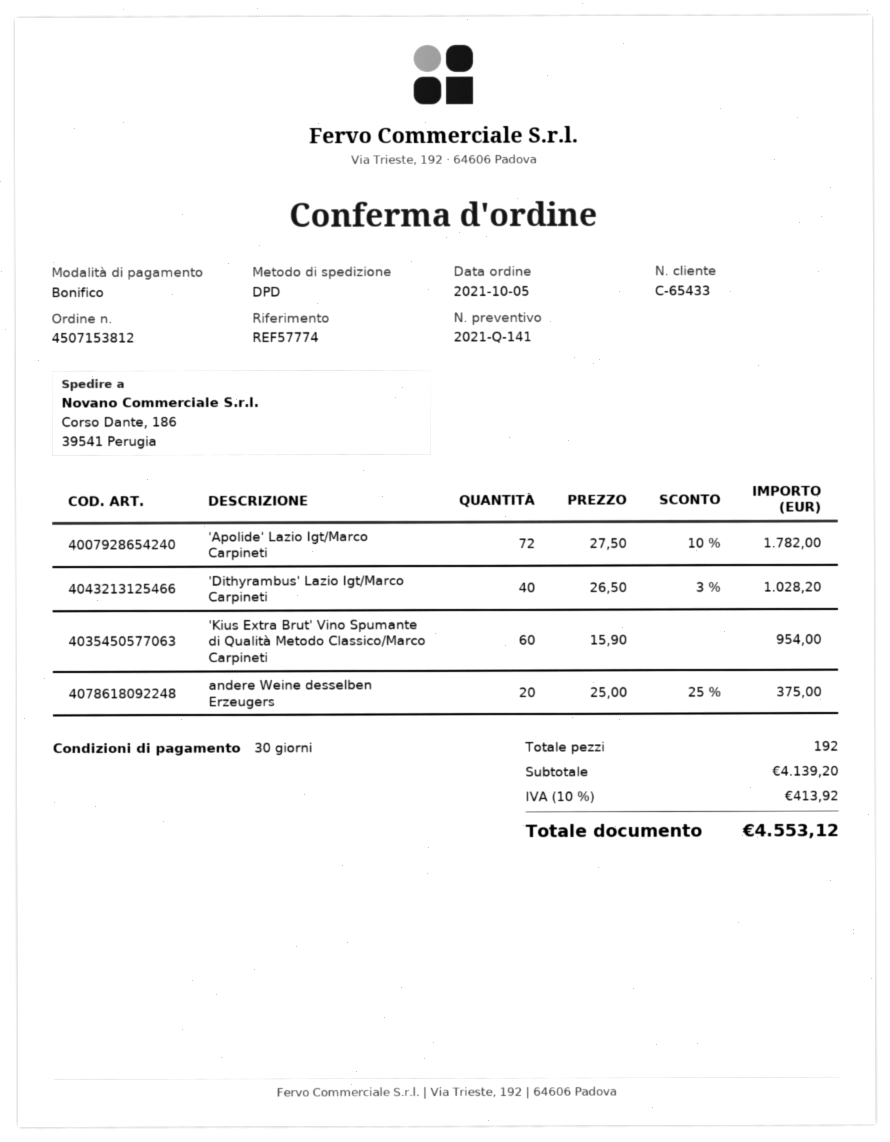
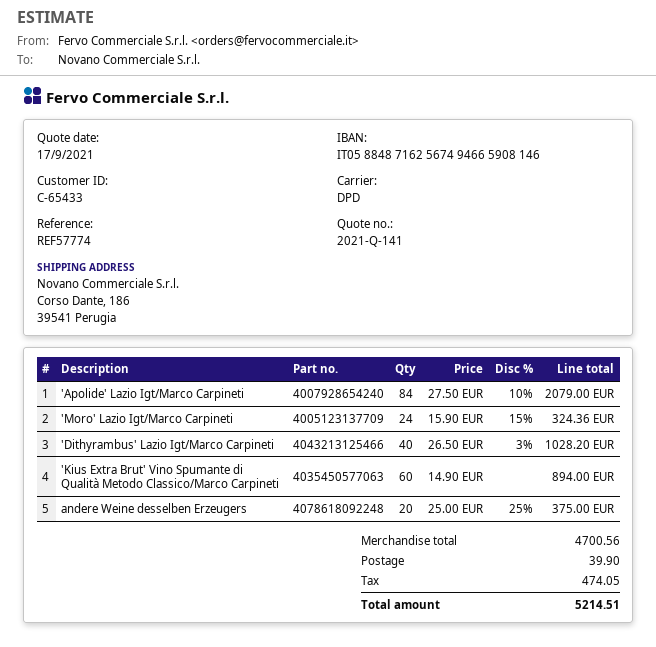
'Apolide' Lazio Igt/Marco Carpineti: 72 x 27.50 - 10% = 1782.00 -> 84 x 27.50 - 10% = 2079.00
'Kius Extra Brut' Vino Spumante di Qualità Metodo Classico/Marco Carpineti: 60 x 15.90 = 954.00 -> 60 x 14.90 = 894.00
'Moro' Lazio Igt/Marco Carpineti: none -> 24 x 15.90 - 15% = 324.36
subtotal: 4139.20 -> 4700.56
shipping: none -> 39.90
tax: 413.92 -> 474.05
total: 4553.12 -> 5214.51

